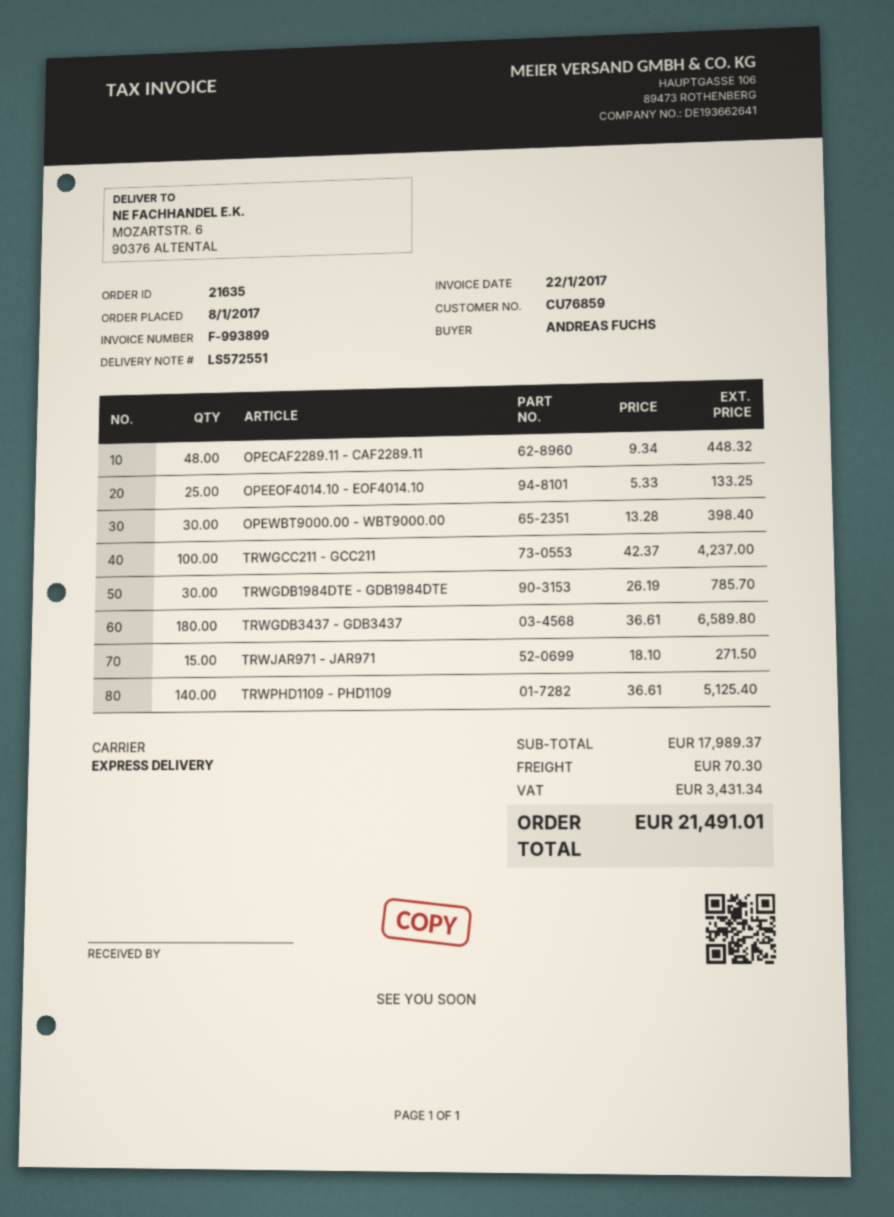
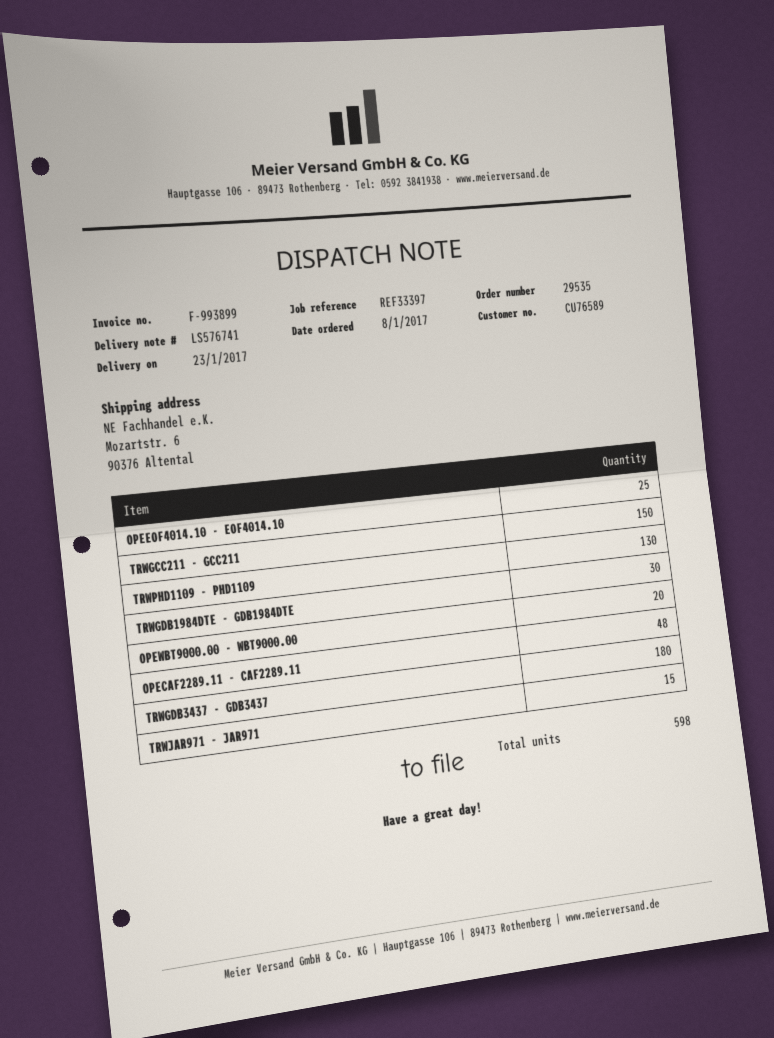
order number: 21635 -> 29535
delivery note number: LS572551 -> LS576741
customer number: CU76859 -> CU76589
OPEWBT9000.00 - WBT9000.00: 30 -> 20
TRWGCC211 - GCC211: 100 -> 150
TRWPHD1109 - PHD1109: 140 -> 130

